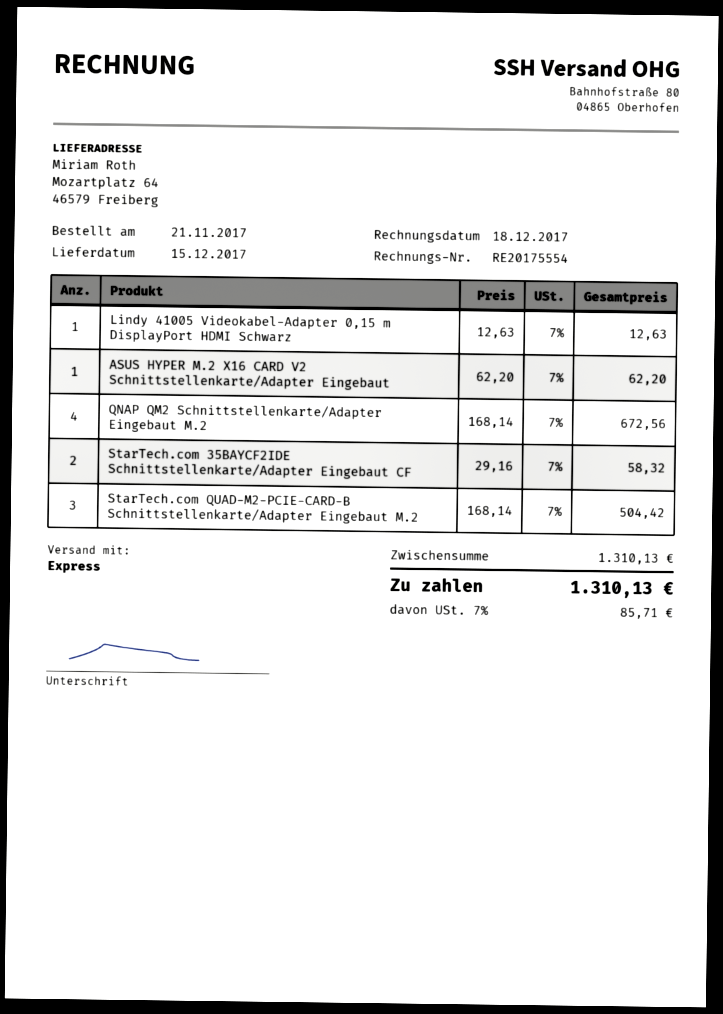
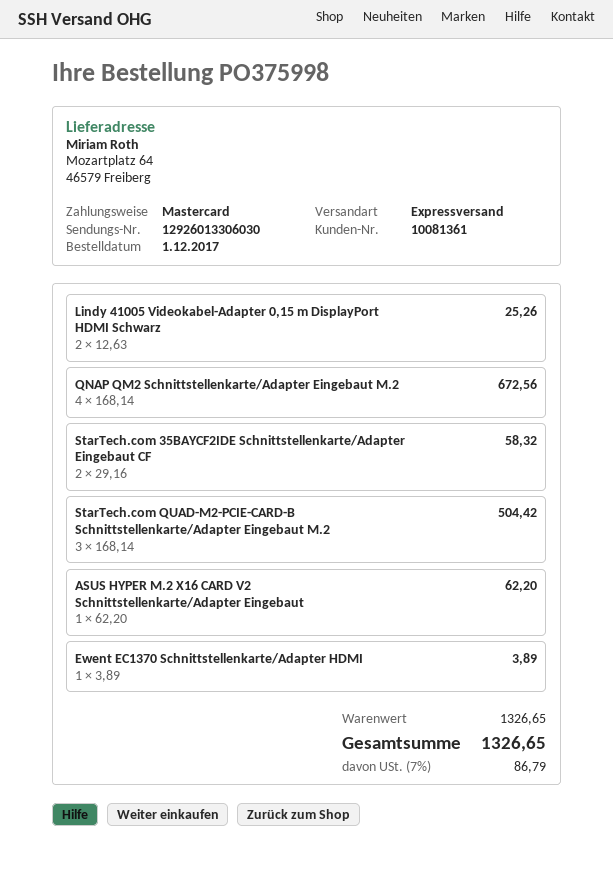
order date: 2017-11-21 -> 2017-12-01
Lindy 41005 Videokabel-Adapter 0,15 m DisplayPort HDMI Schwarz: 1 x 12.63 = 12.63 -> 2 x 12.63 = 25.26
Ewent EC1370 Schnittstellenkarte/Adapter HDMI: none -> 1 x 3.89 = 3.89
subtotal: 1310.13 -> 1326.65
tax: 7% = 85.71 -> 7% = 86.79
total: 1310.13 -> 1326.65

